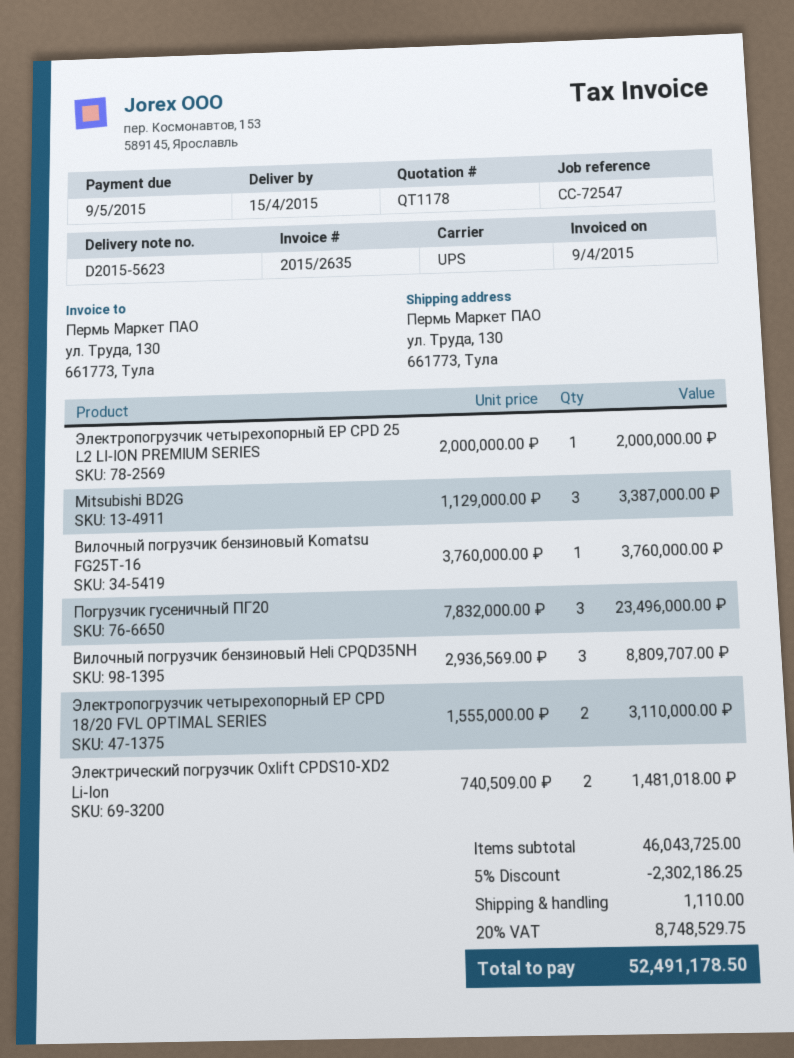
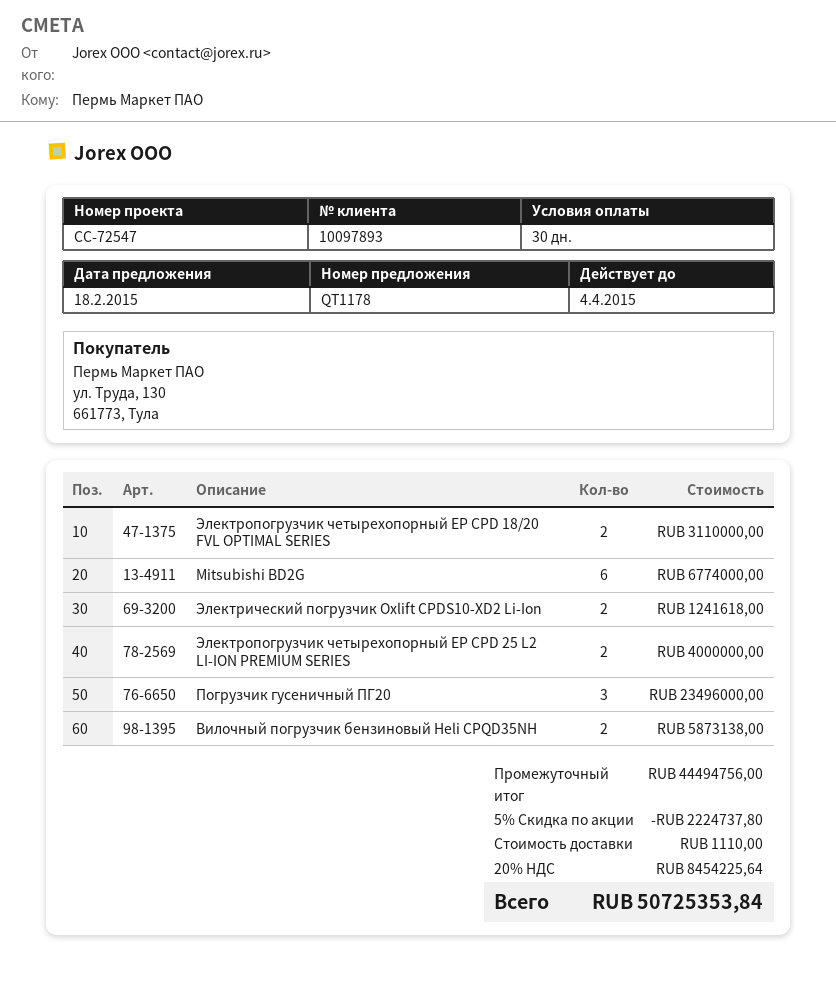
Электропогрузчик четырехопорный EP CPD 25 L2 LI-ION PREMIUM SERIES: 1 for 2000000.00 -> 2 for 4000000.00
Mitsubishi BD2G: 3 for 3387000.00 -> 6 for 6774000.00
Вилочный погрузчик бензиновый Komatsu FG25T-16: 1 for 3760000.00 -> none
Вилочный погрузчик бензиновый Heli CPQD35NH: 3 for 8809707.00 -> 2 for 5873138.00
Электрический погрузчик Oxlift CPDS10-XD2 Li-Ion: 2 for 1481018.00 -> 2 for 1241618.00
subtotal: 46043725.00 -> 44494756.00
discount: 5% = 2302186.25 -> 5% = 2224737.80
tax: 20% = 8748529.75 -> 20% = 8454225.64
total: 52491178.50 -> 50725353.84

